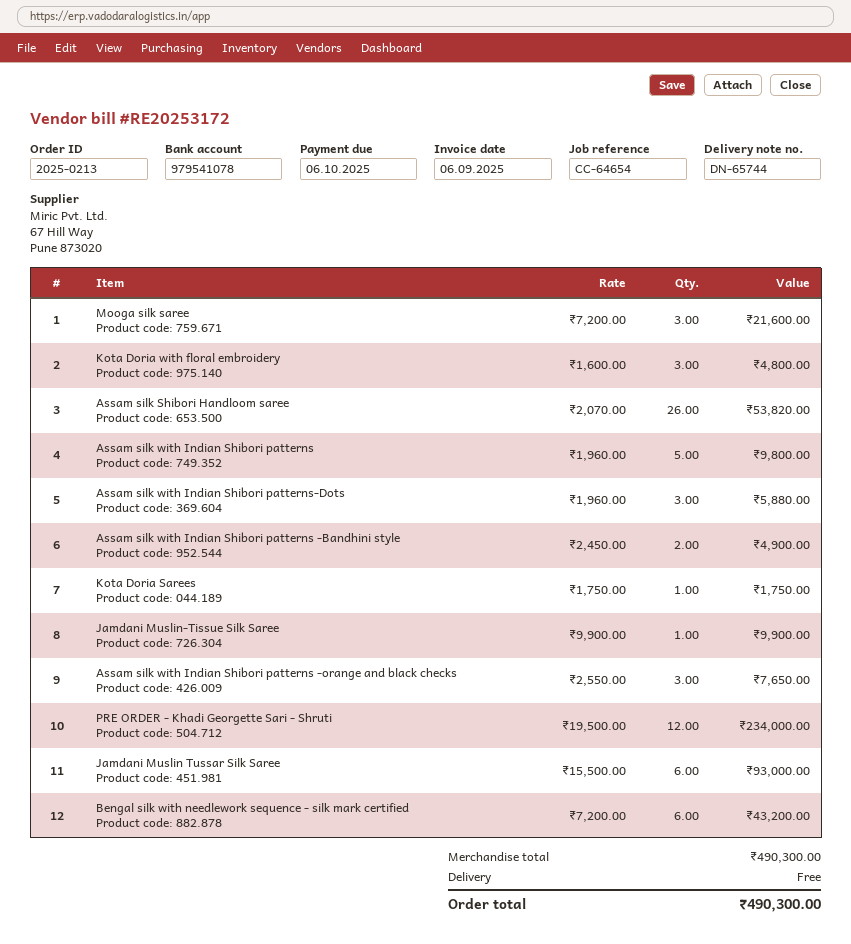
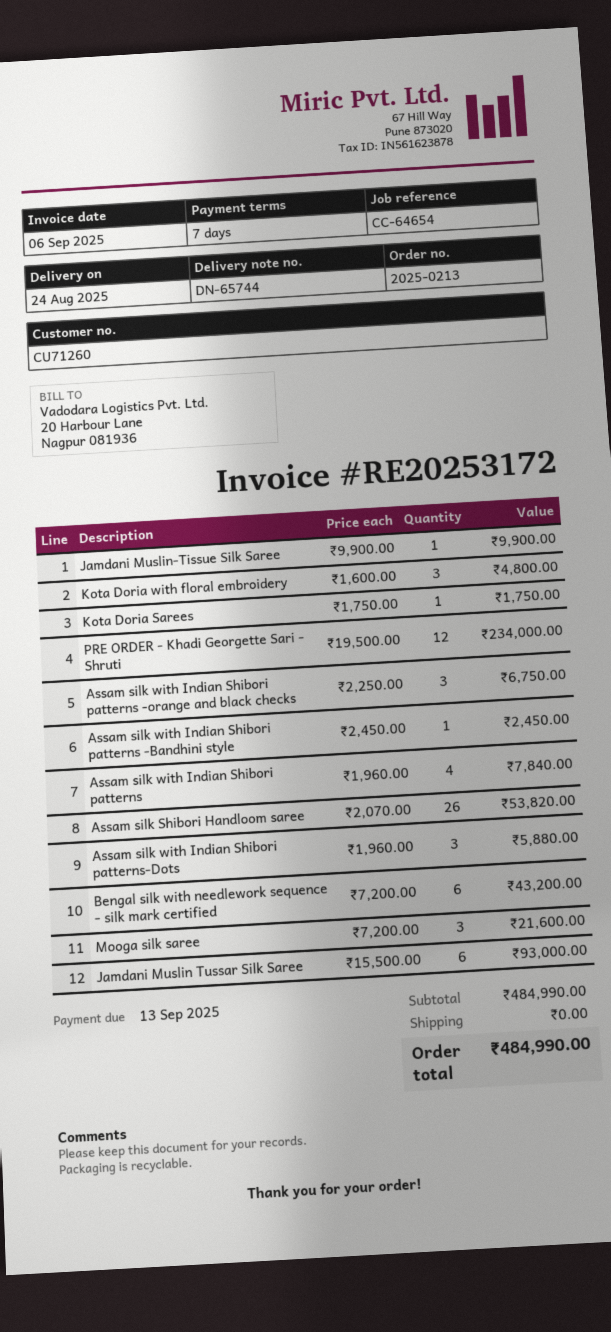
due date: 2025-10-06 -> 2025-09-13
Assam silk with Indian Shibori patterns: 5 x 1960.00 = 9800.00 -> 4 x 1960.00 = 7840.00
Assam silk with Indian Shibori patterns -Bandhini style: 2 x 2450.00 = 4900.00 -> 1 x 2450.00 = 2450.00
Assam silk with Indian Shibori patterns -orange and black checks: 3 x 2550.00 = 7650.00 -> 3 x 2250.00 = 6750.00
subtotal: 490300.00 -> 484990.00
total: 490300.00 -> 484990.00

